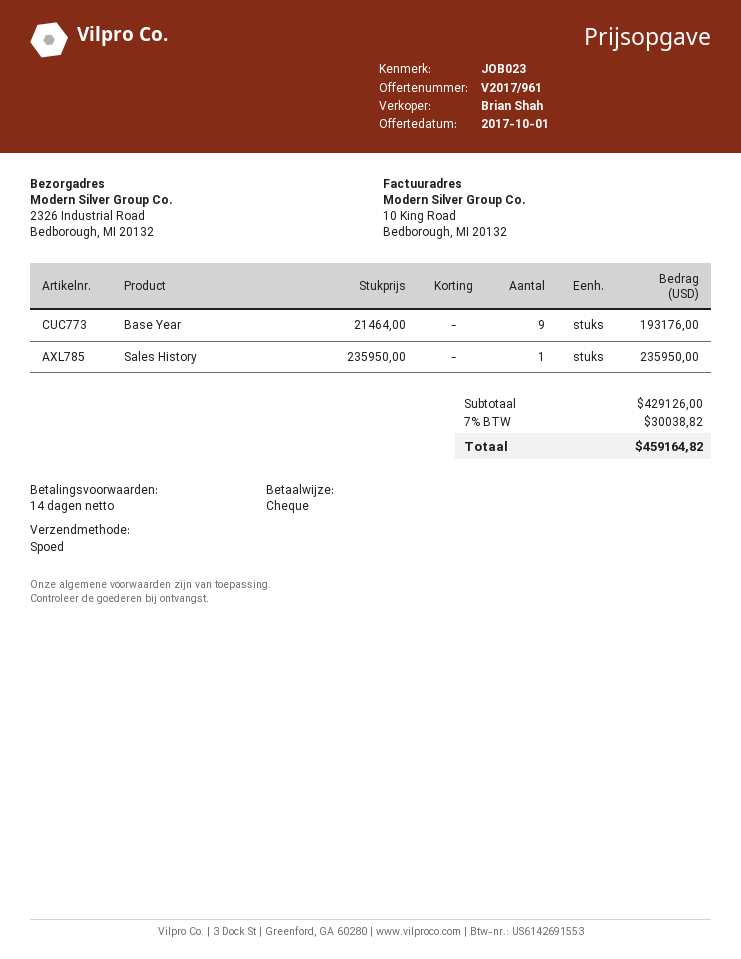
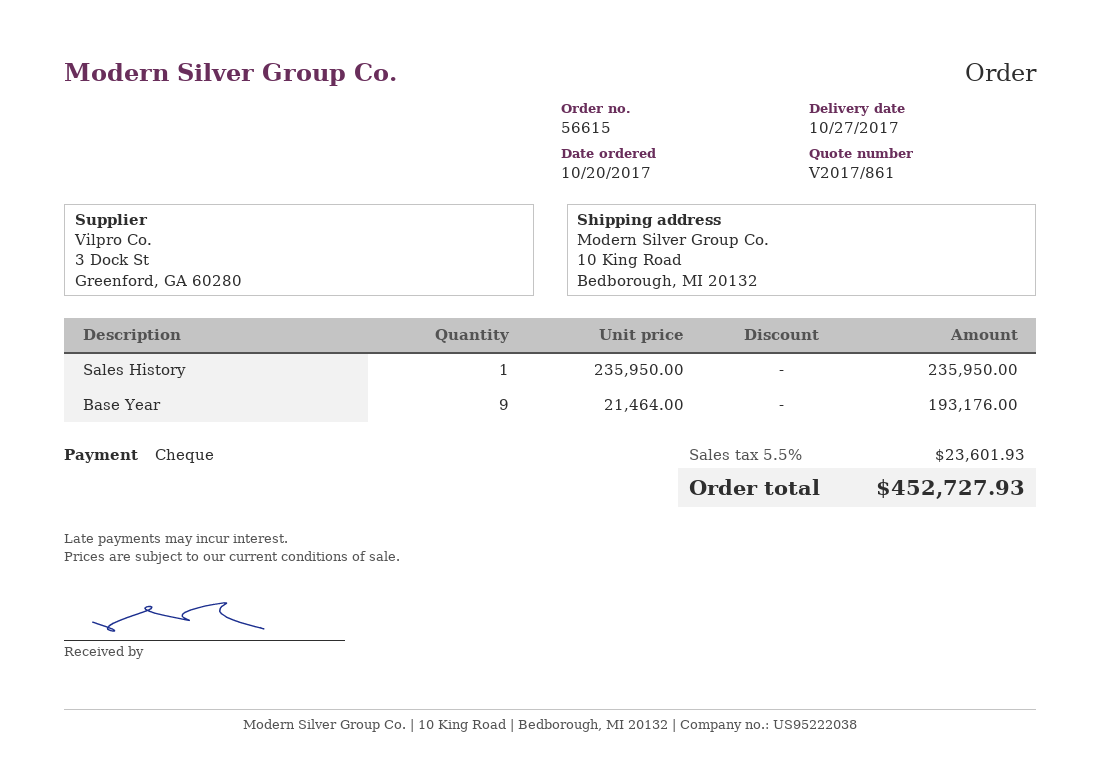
quote number: V2017/961 -> V2017/861
ship to: 2326 Industrial Road, Bedborough, MI 20132 -> 10 King Road, Bedborough, MI 20132
tax: 7% = 30038.82 -> 5.5% = 23601.93
total: 459164.82 -> 452727.93

